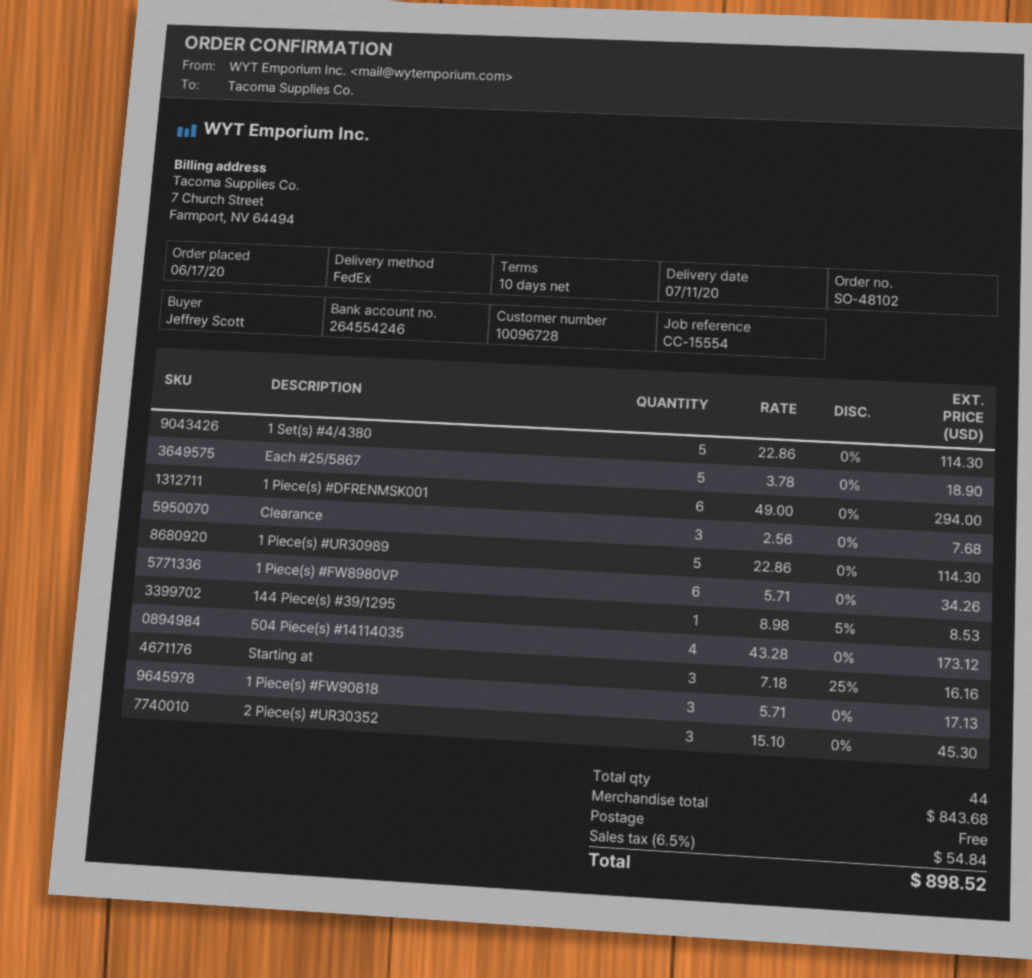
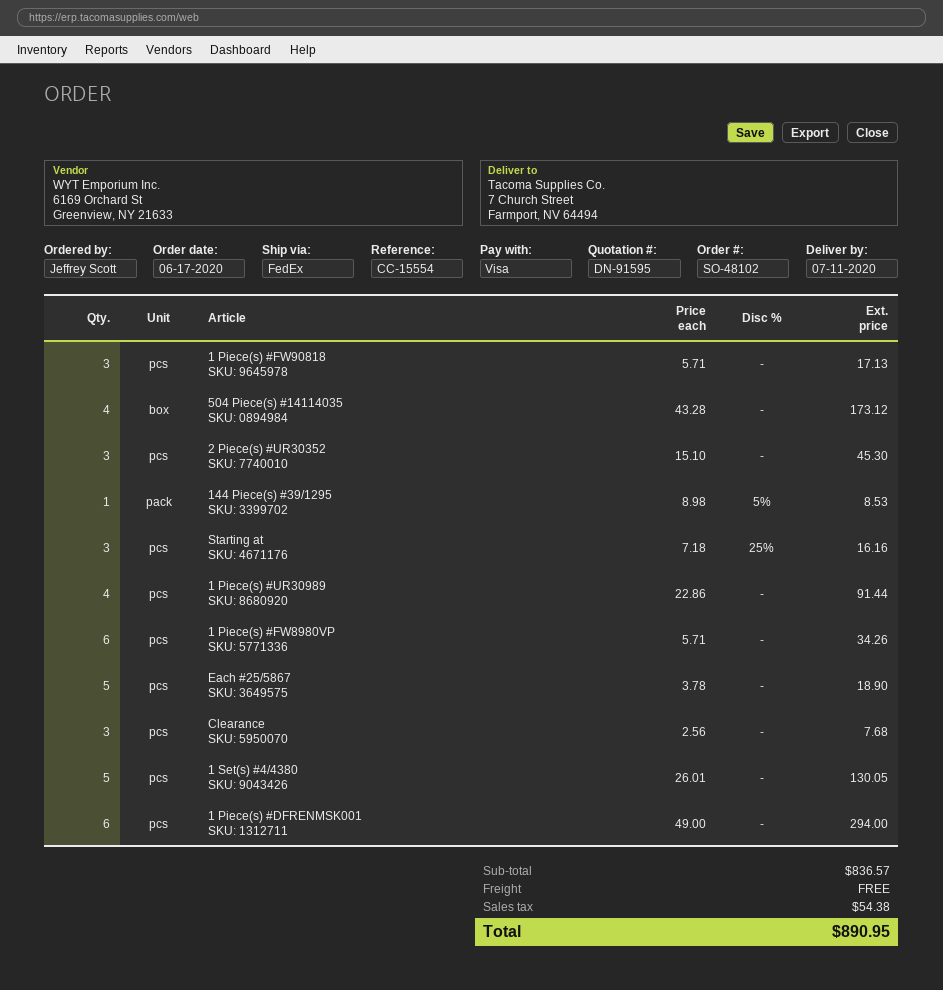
1 Set(s) #4/4380: 5 x 22.86 = 114.30 -> 5 x 26.01 = 130.05
1 Piece(s) #UR30989: 5 x 22.86 = 114.30 -> 4 x 22.86 = 91.44
subtotal: 843.68 -> 836.57
tax: 54.84 -> 54.38
total: 898.52 -> 890.95

